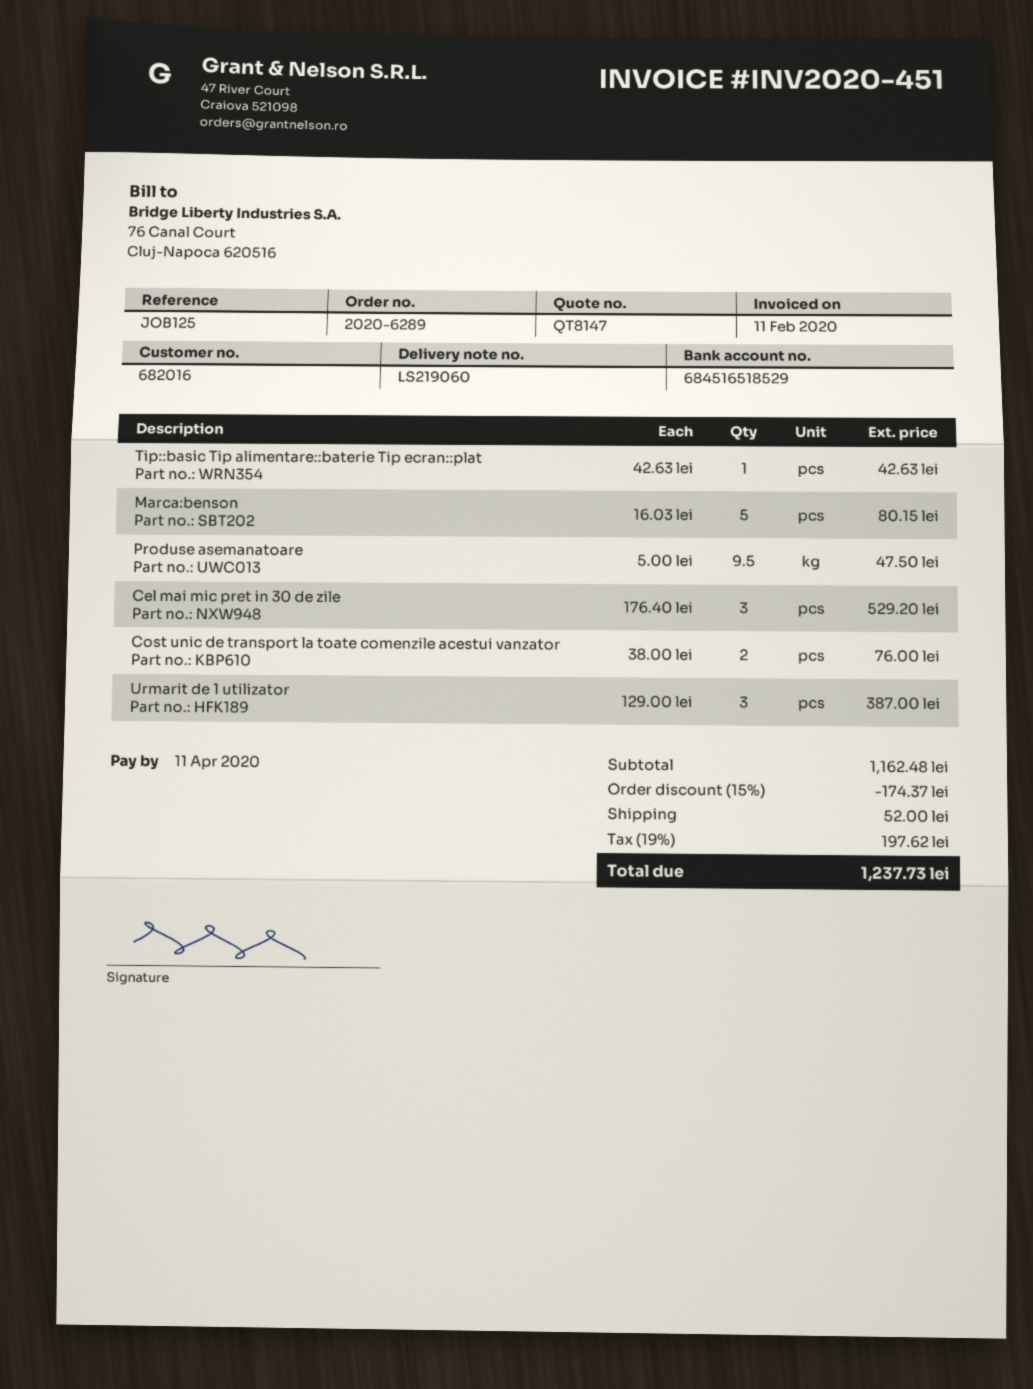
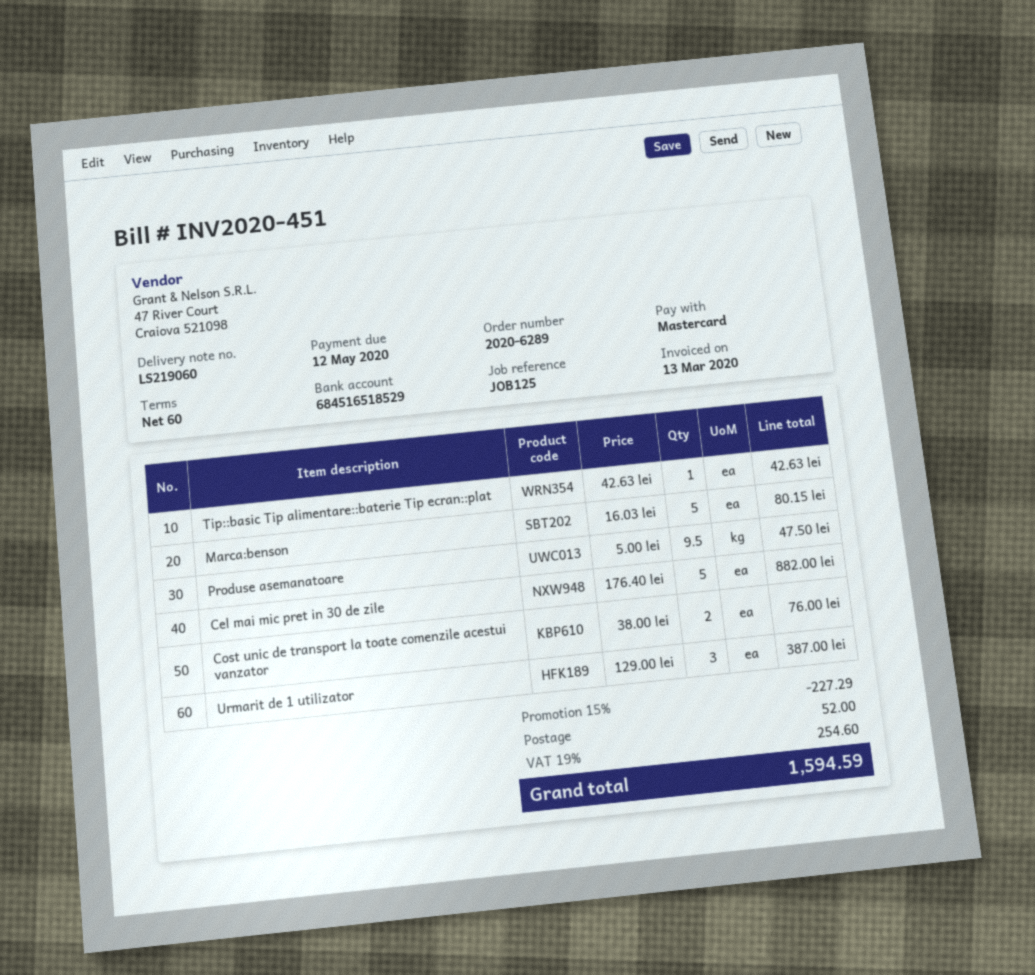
invoice date: 2020-02-11 -> 2020-03-13
due date: 2020-04-11 -> 2020-05-12
Cel mai mic pret in 30 de zile: 3 x 176.40 = 529.20 -> 5 x 176.40 = 882.00
discount: 15% = 174.37 -> 15% = 227.29
tax: 19% = 197.62 -> 19% = 254.60
total: 1237.73 -> 1594.59

